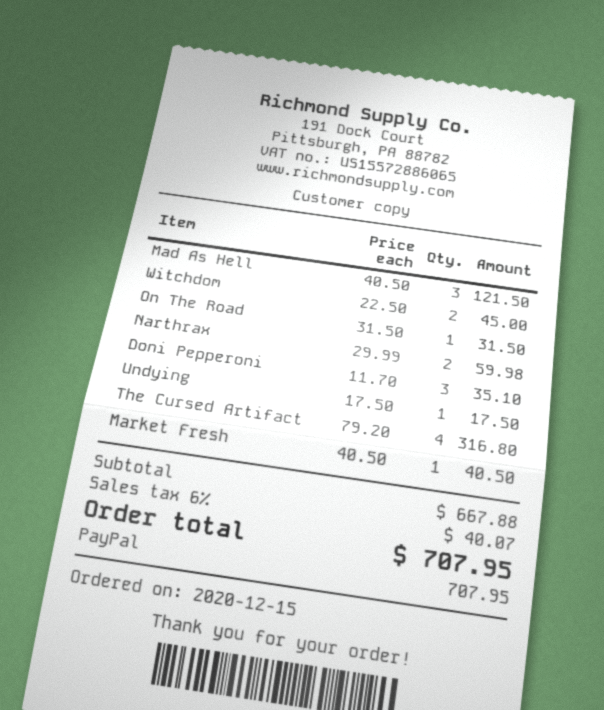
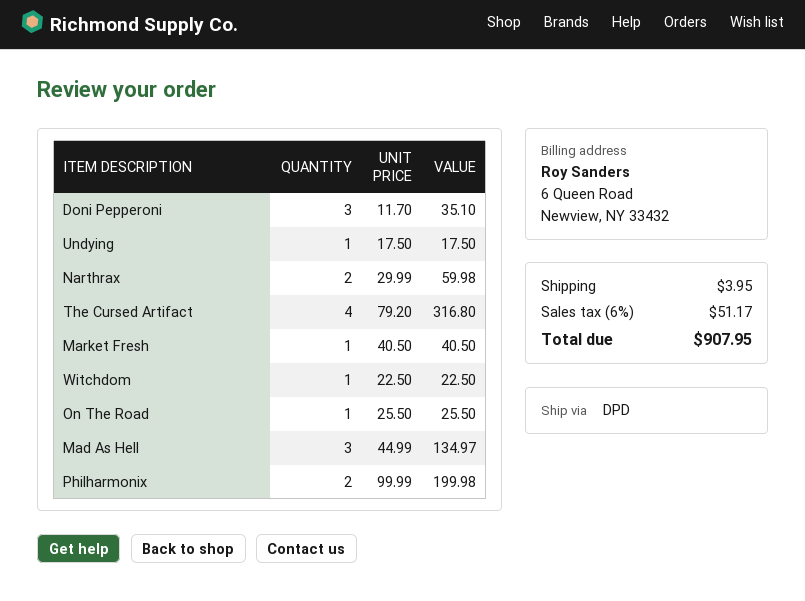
Mad As Hell: 3 x 40.50 = 121.50 -> 3 x 44.99 = 134.97
Witchdom: 2 x 22.50 = 45.00 -> 1 x 22.50 = 22.50
On The Road: 1 x 31.50 = 31.50 -> 1 x 25.50 = 25.50
Philharmonix: none -> 2 x 99.99 = 199.98
shipping: none -> 3.95
tax: 6% = 40.07 -> 6% = 51.17
total: 707.95 -> 907.95

